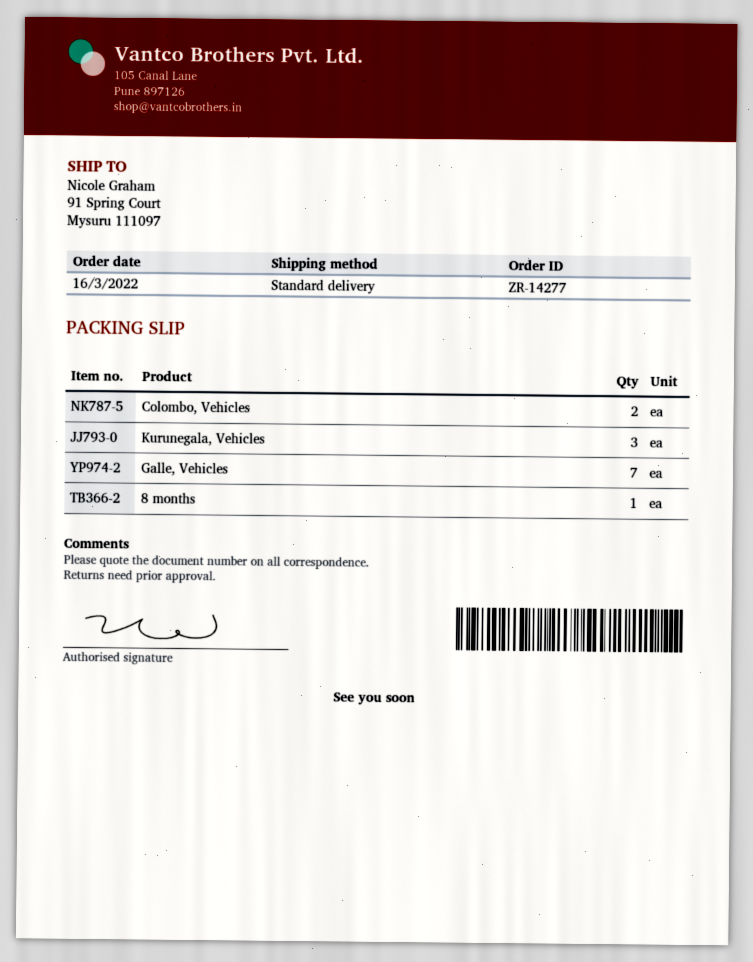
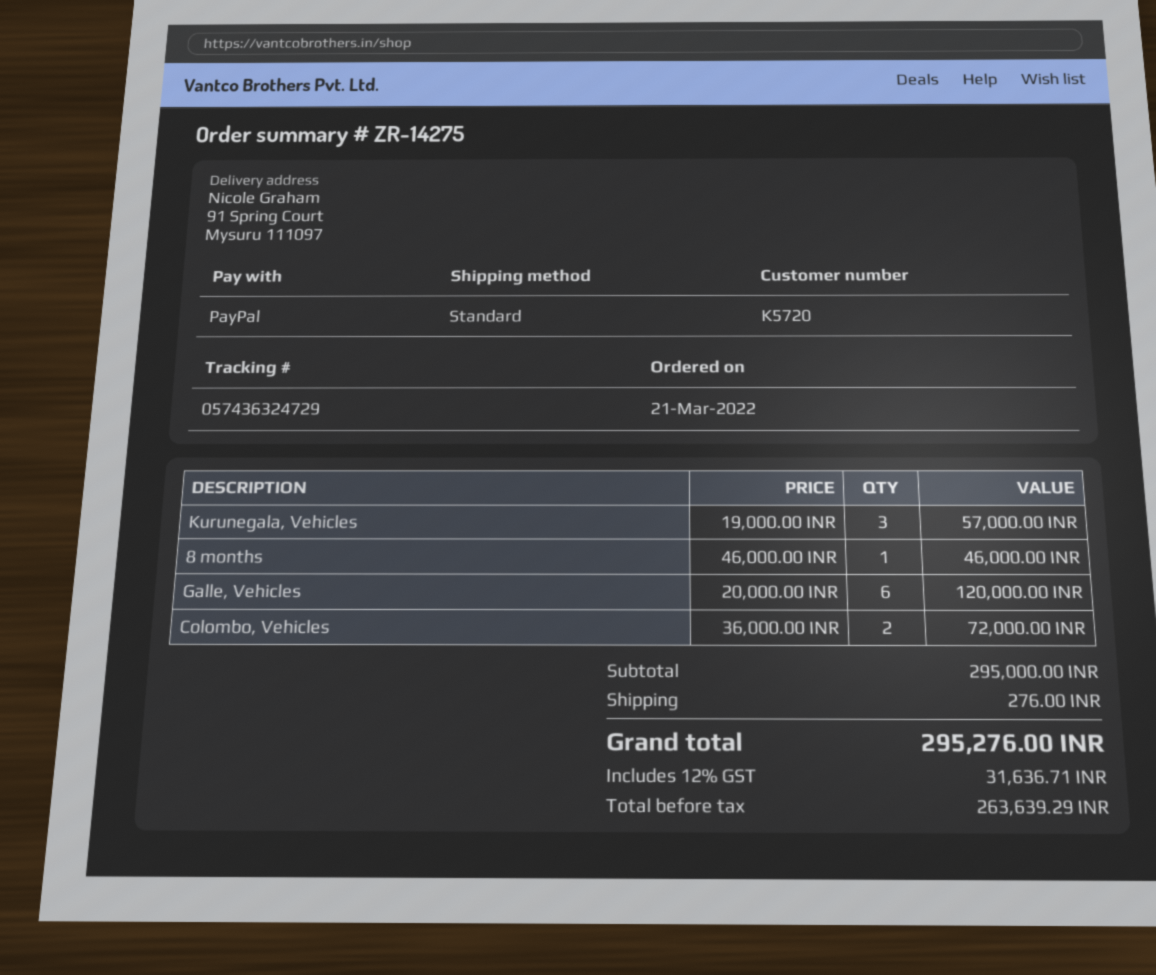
order number: ZR-14277 -> ZR-14275
order date: 2022-03-16 -> 2022-03-21
Galle, Vehicles: 7 -> 6

